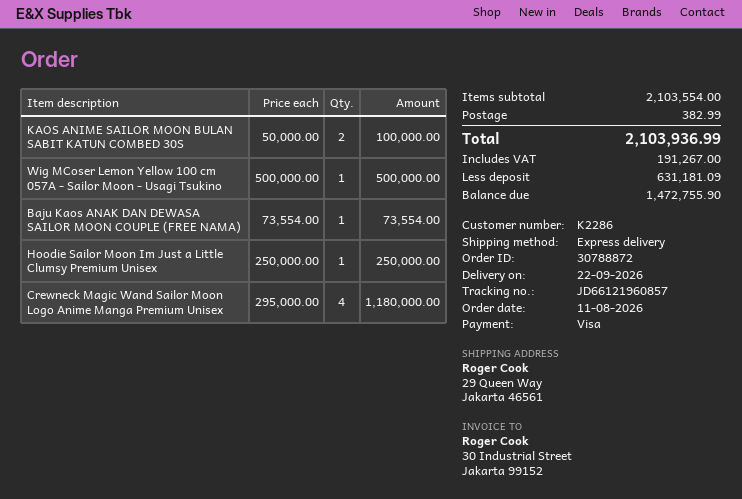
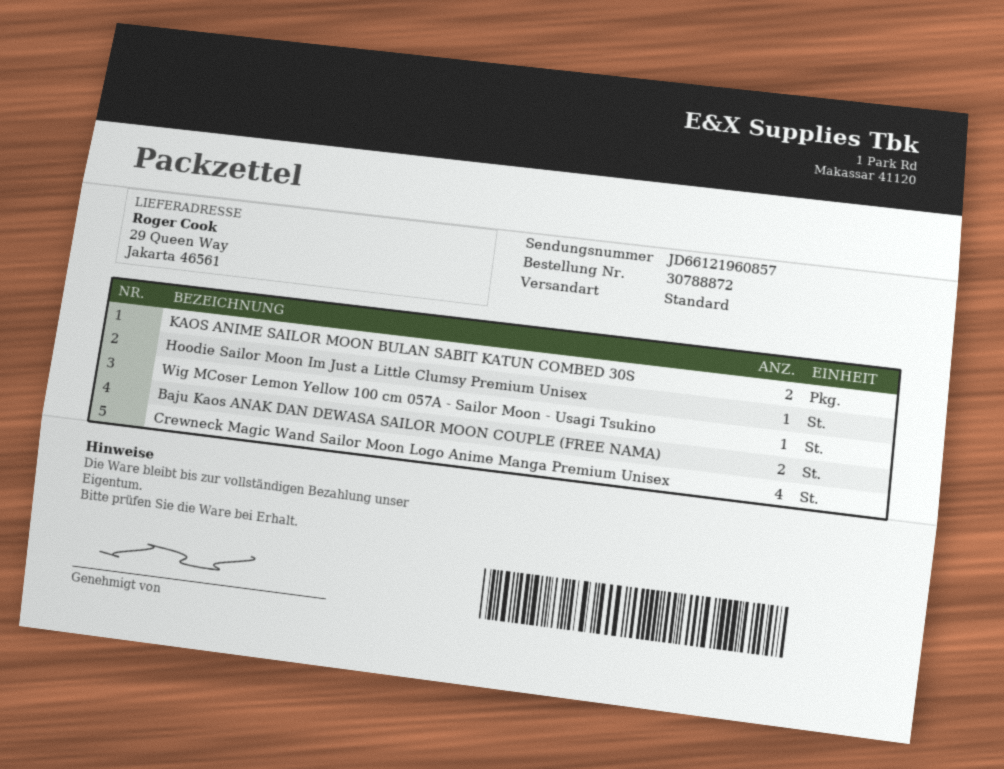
shipping method: express -> standard
Baju Kaos ANAK DAN DEWASA SAILOR MOON COUPLE (FREE NAMA): 1 -> 2

